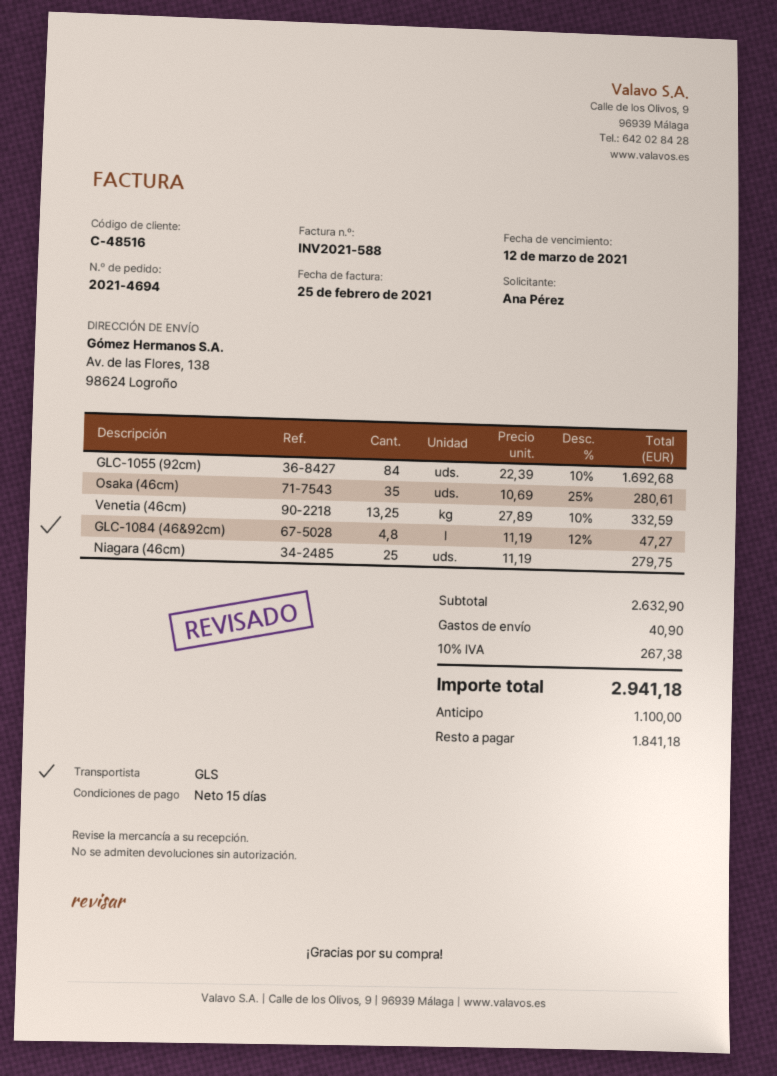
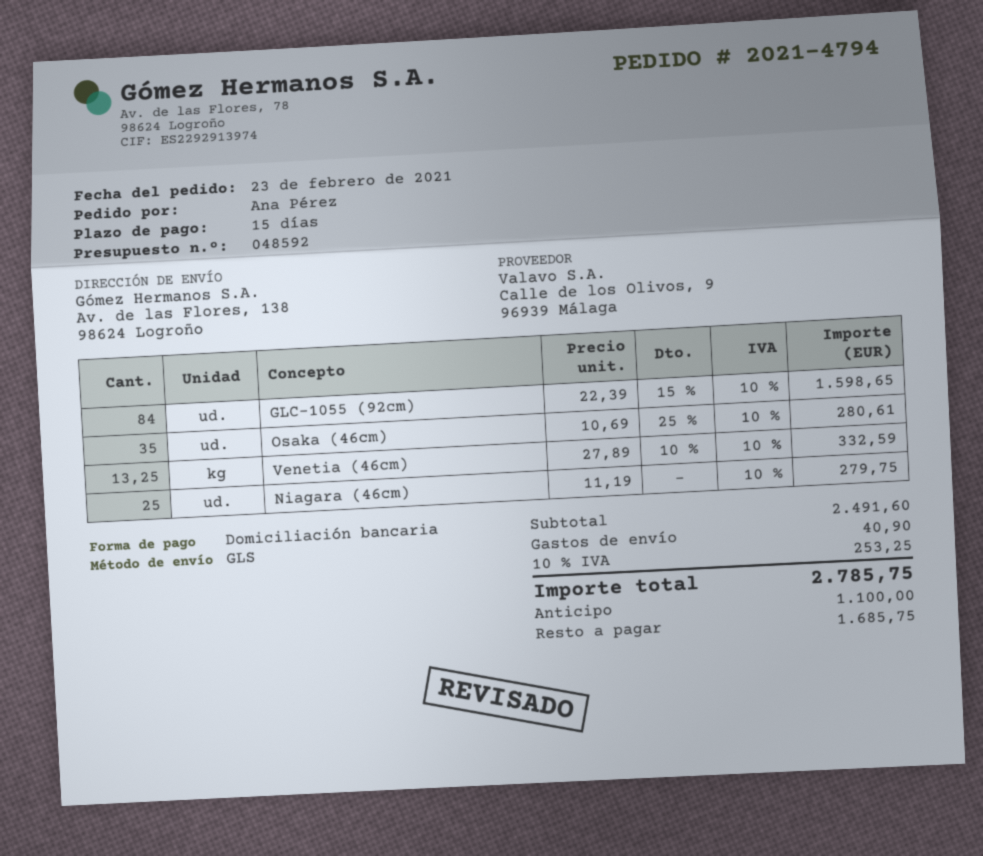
order number: 2021-4694 -> 2021-4794
GLC-1055 (92cm): 84 x 22.39 - 10% = 1692.68 -> 84 x 22.39 - 15% = 1598.65
GLC-1084 (46&92cm): 4.8 x 11.19 - 12% = 47.27 -> none
subtotal: 2632.90 -> 2491.60
tax: 10% = 267.38 -> 10% = 253.25
total: 2941.18 -> 2785.75
balance: 1841.18 -> 1685.75

